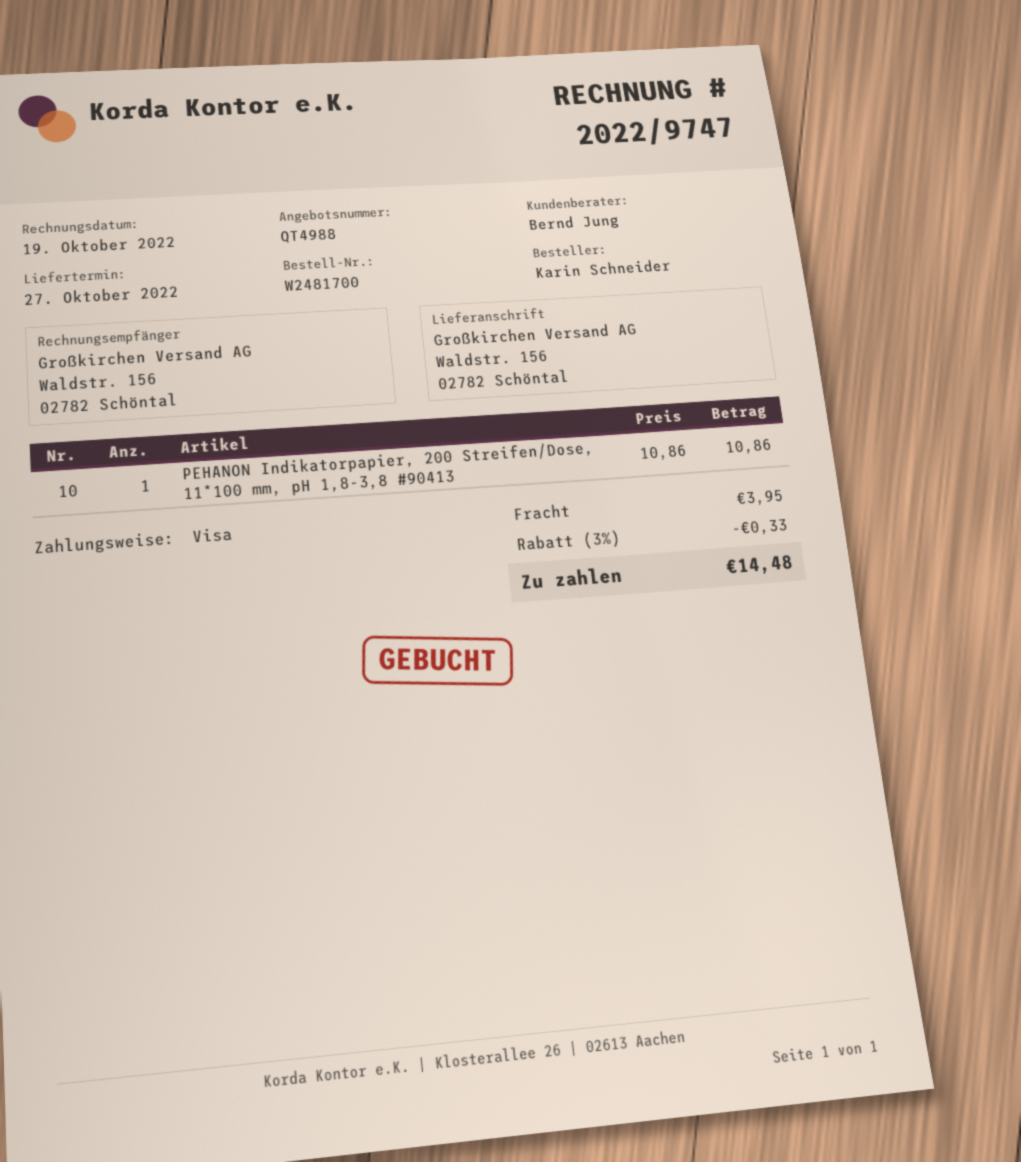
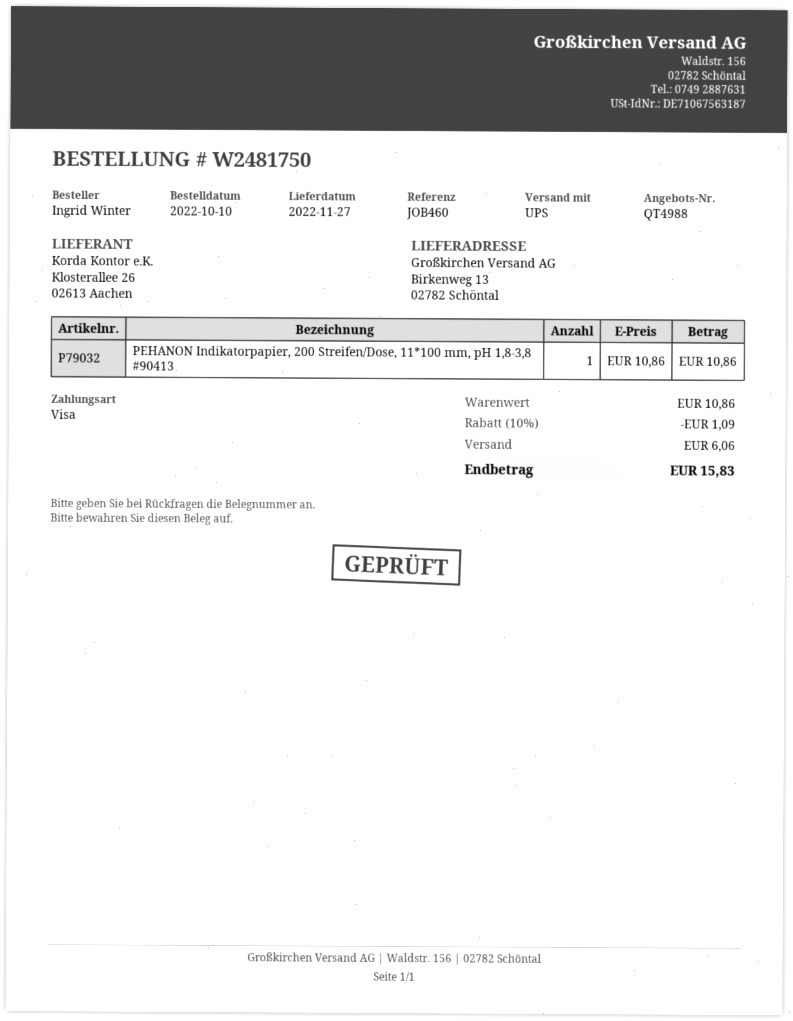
order number: W2481700 -> W2481750
delivery date: 2022-10-27 -> 2022-11-27
ordered by: Karin Schneider -> Ingrid Winter
ship to: Waldstr. 156, 02782 Schöntal -> Birkenweg 13, 02782 Schöntal
discount: 3% = 0.33 -> 10% = 1.09
shipping: 3.95 -> 6.06
total: 14.48 -> 15.83

